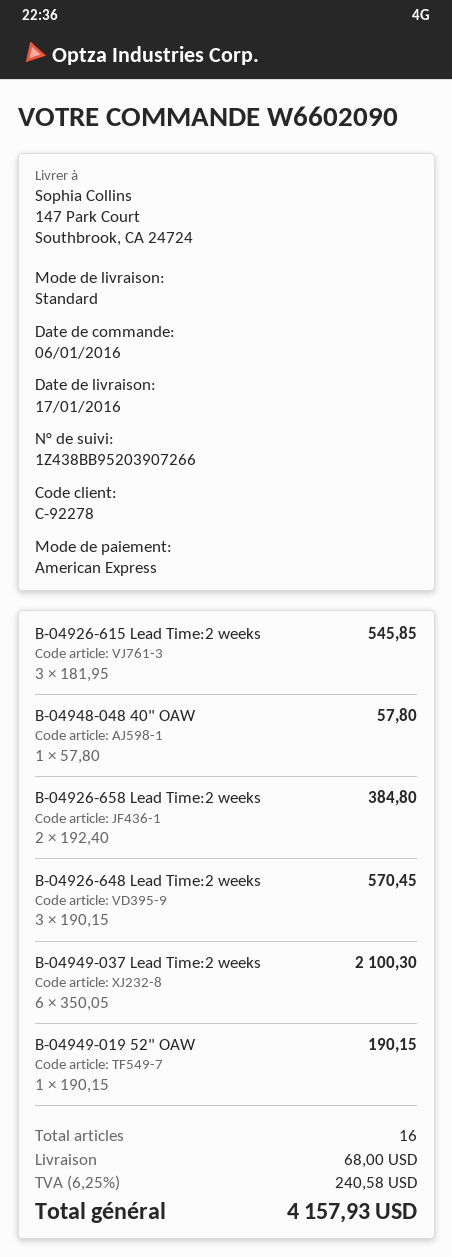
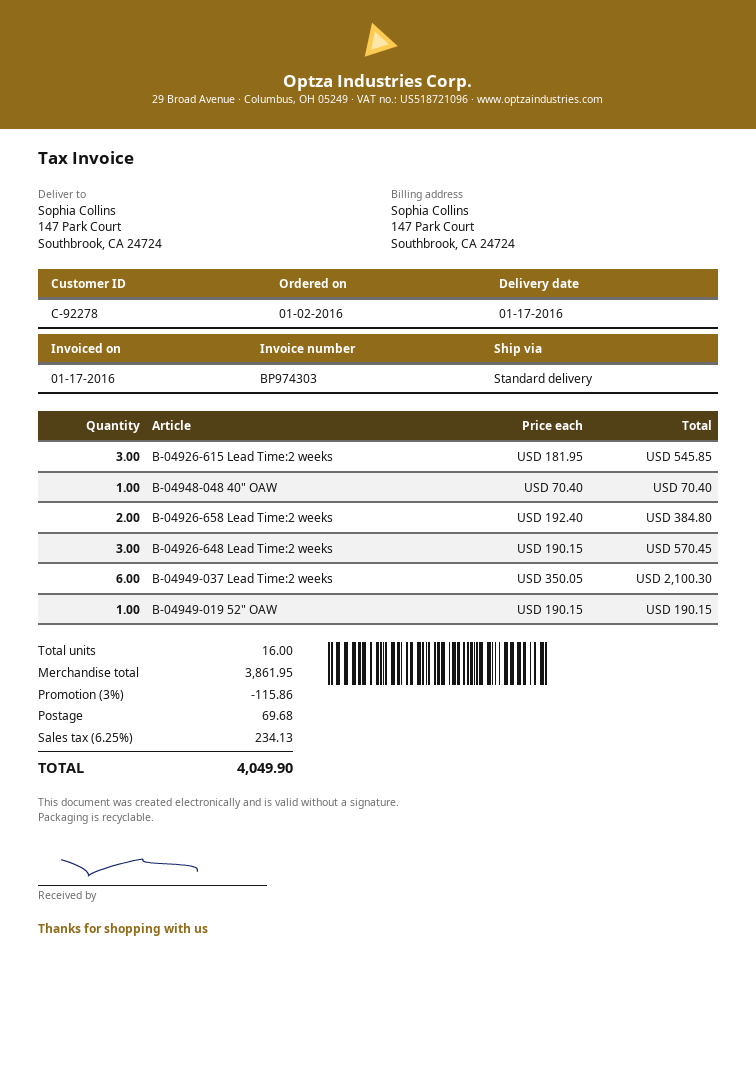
order date: 2016-01-06 -> 2016-01-02
B-04948-048 40" OAW: 1 x 57.80 = 57.80 -> 1 x 70.40 = 70.40
discount: none -> 3% = 115.86
shipping: 68.00 -> 69.68
tax: 6.25% = 240.58 -> 6.25% = 234.13
total: 4157.93 -> 4049.90

